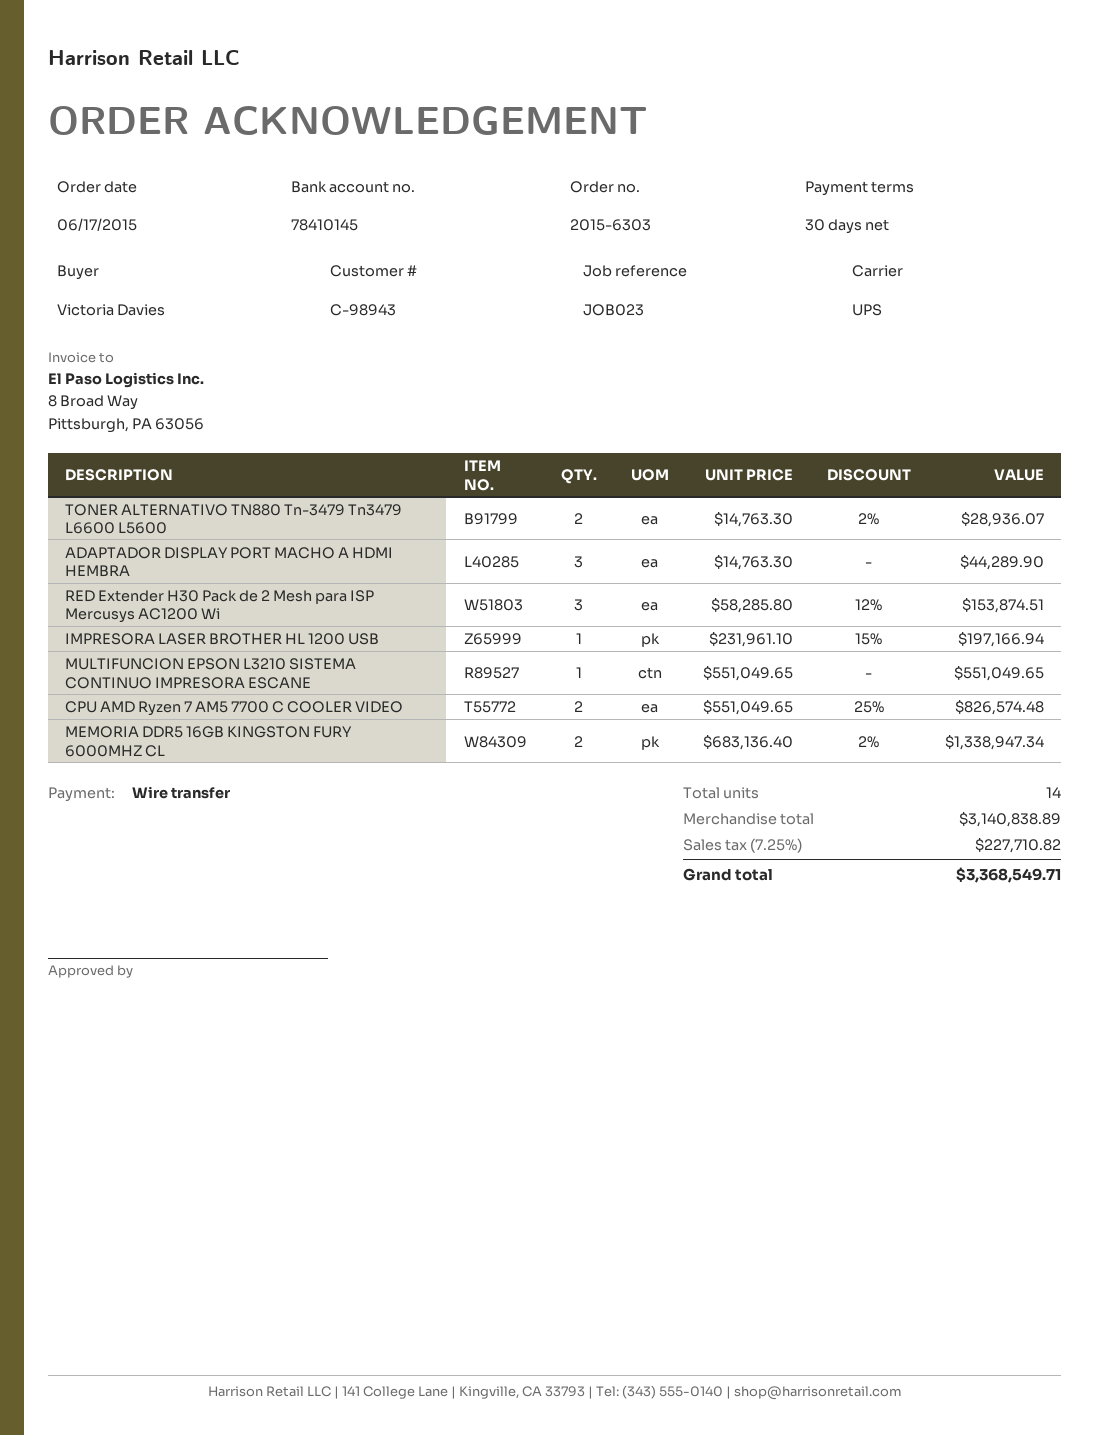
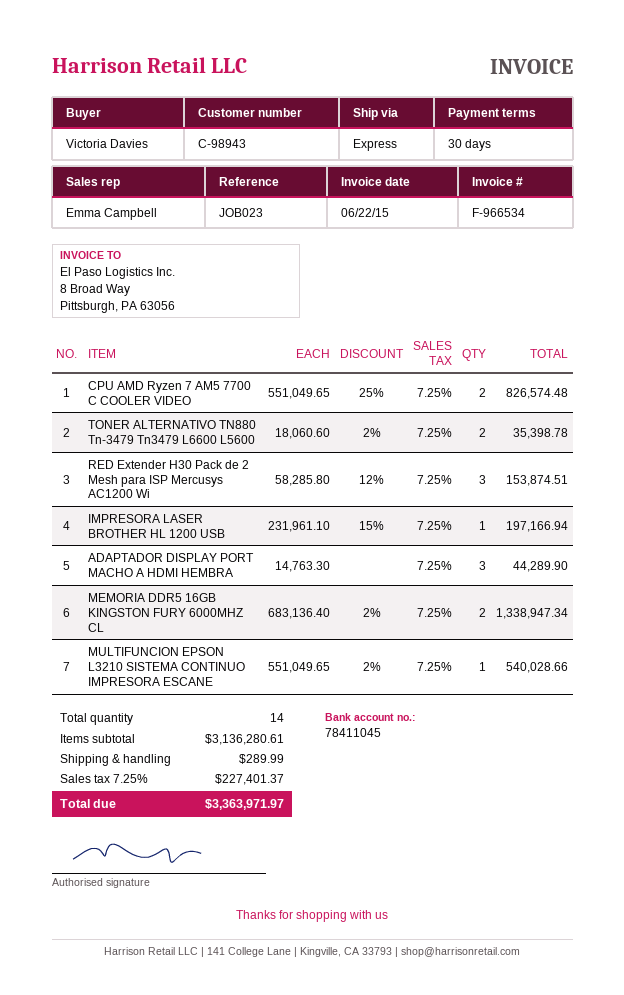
bank account: 78410145 -> 78411045
shipping method: UPS -> express
TONER ALTERNATIVO TN880 Tn-3479 Tn3479 L6600 L5600: 2 x 14763.30 - 2% = 28936.07 -> 2 x 18060.60 - 2% = 35398.78
MULTIFUNCION EPSON L3210 SISTEMA CONTINUO IMPRESORA ESCANE: 1 x 551049.65 = 551049.65 -> 1 x 551049.65 - 2% = 540028.66
subtotal: 3140838.89 -> 3136280.61
shipping: none -> 289.99
tax: 7.25% = 227710.82 -> 7.25% = 227401.37
total: 3368549.71 -> 3363971.97

